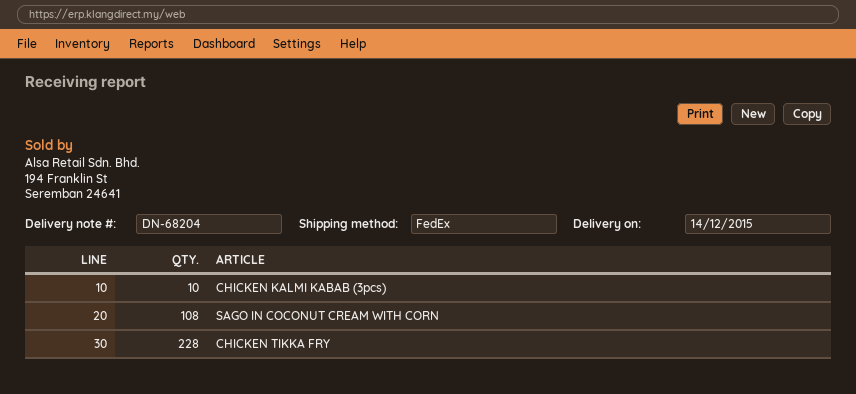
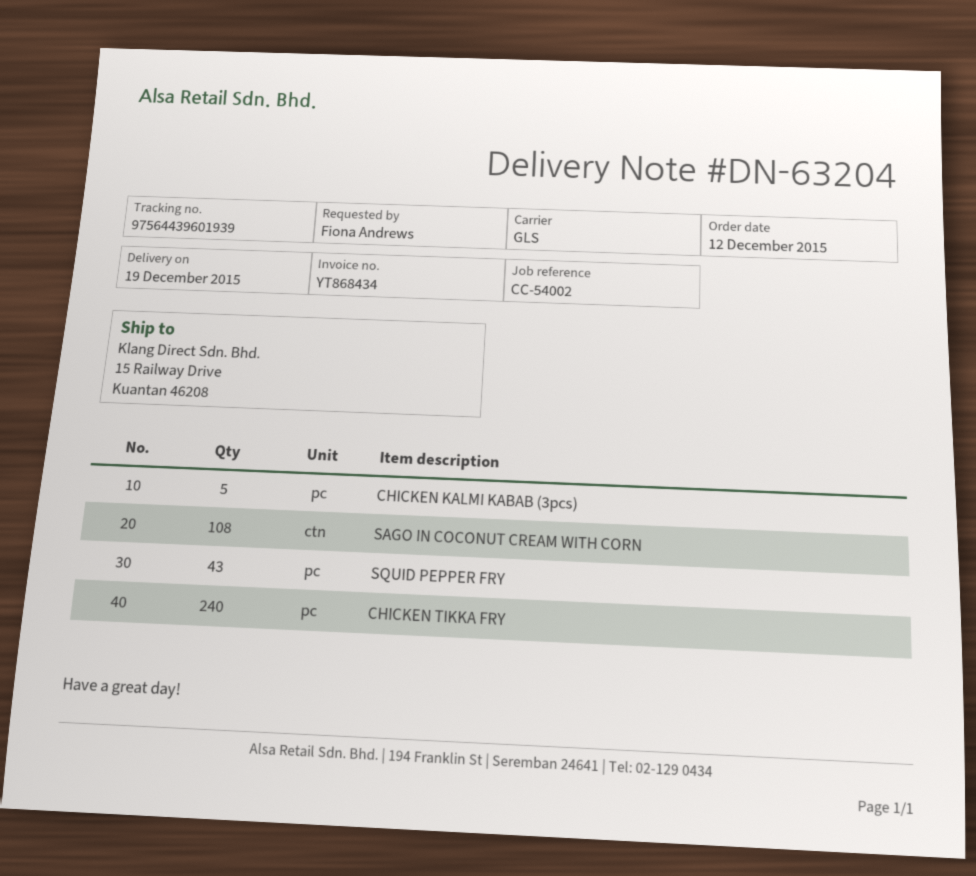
delivery note number: DN-68204 -> DN-63204
delivery date: 2015-12-14 -> 2015-12-19
shipping method: FedEx -> GLS
CHICKEN KALMI KABAB (3pcs): 10 -> 5
CHICKEN TIKKA FRY: 228 -> 240
SQUID PEPPER FRY: none -> 43

